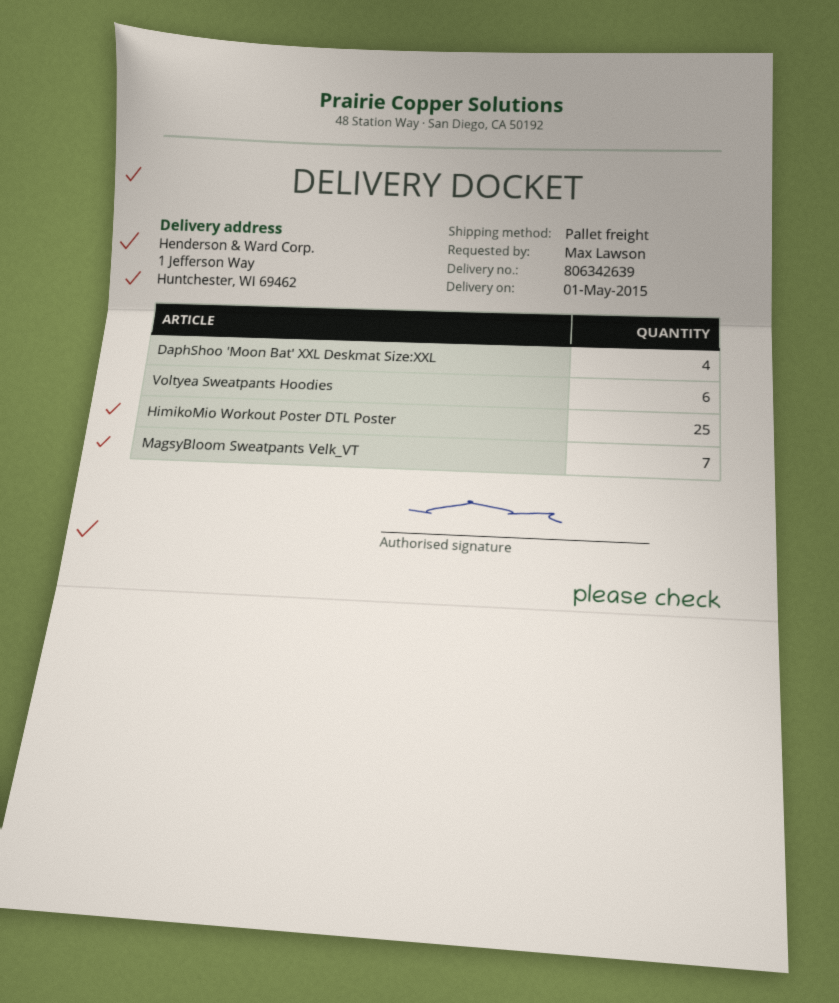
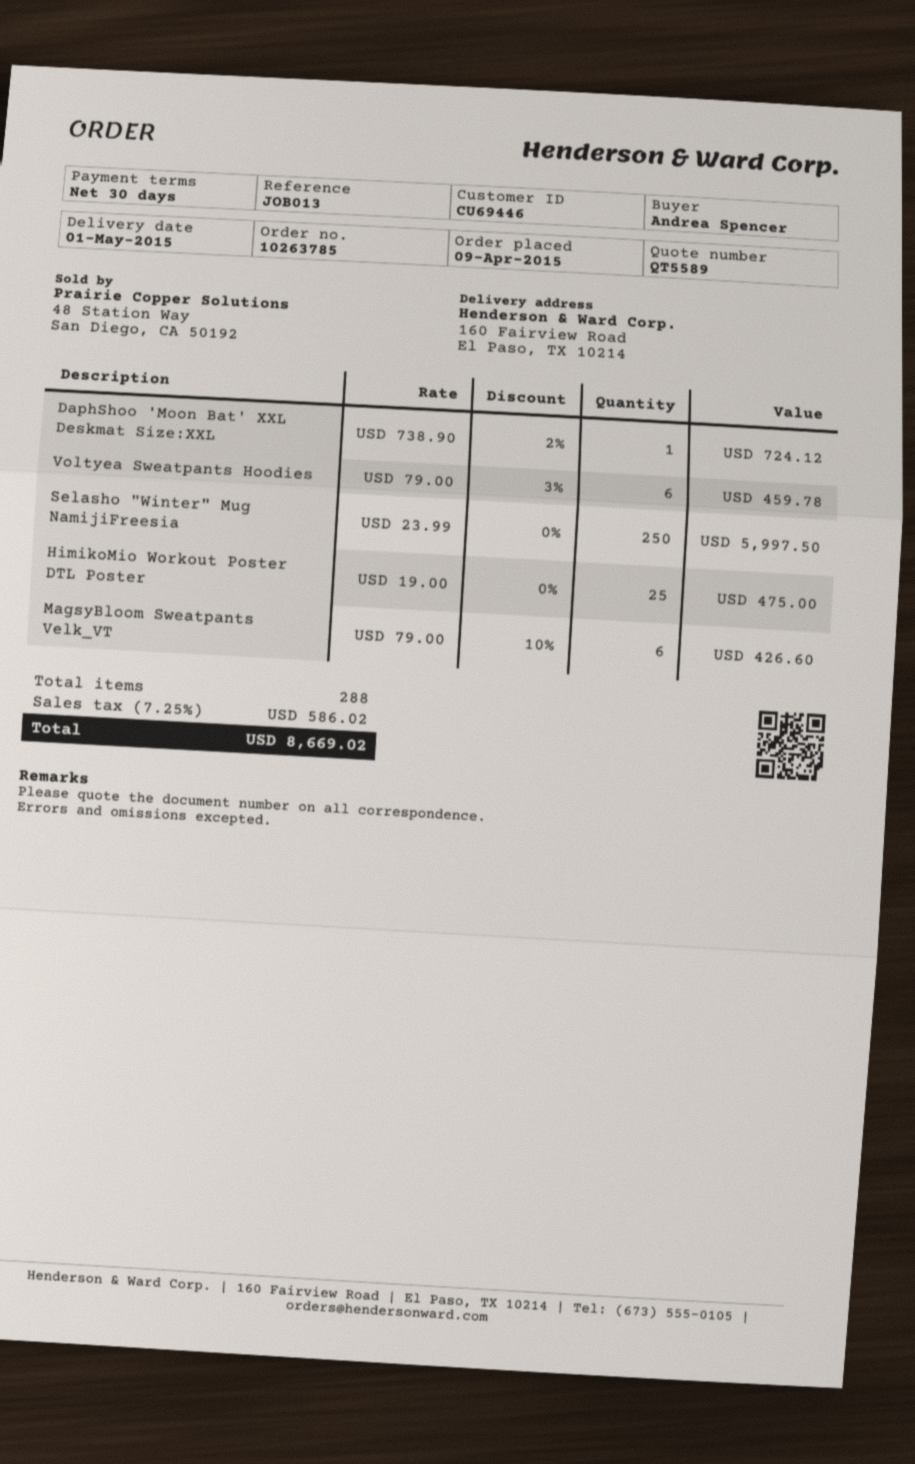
ordered by: Max Lawson -> Andrea Spencer
ship to: 1 Jefferson Way, Huntchester, WI 69462 -> 160 Fairview Road, El Paso, TX 10214
DaphShoo 'Moon Bat' XXL Deskmat Size:XXL: 4 -> 1
MagsyBloom Sweatpants Velk_VT: 7 -> 6
Selasho "Winter" Mug NamijiFreesia: none -> 250

